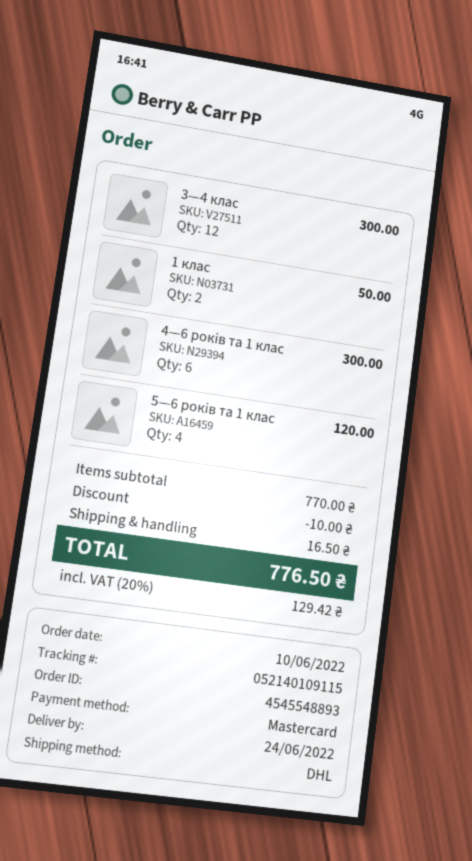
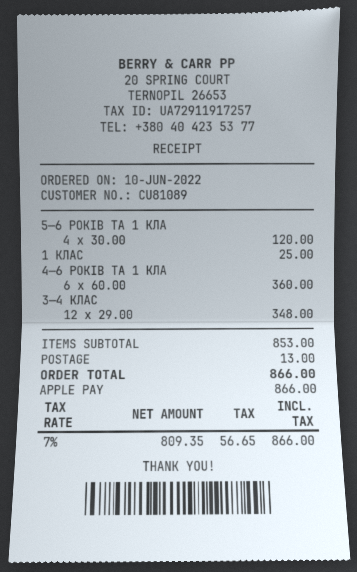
payment method: Mastercard -> Apple Pay
3—4 клас: 12 for 300.00 -> 12 for 348.00
1 клас: 2 for 50.00 -> 1 for 25.00
4—6 років та 1 клас: 6 for 300.00 -> 6 for 360.00
subtotal: 770.00 -> 853.00
discount: 10.00 -> none
shipping: 16.50 -> 13.00
tax: 20% = 129.42 -> 7% = 56.65
total: 776.50 -> 866.00

